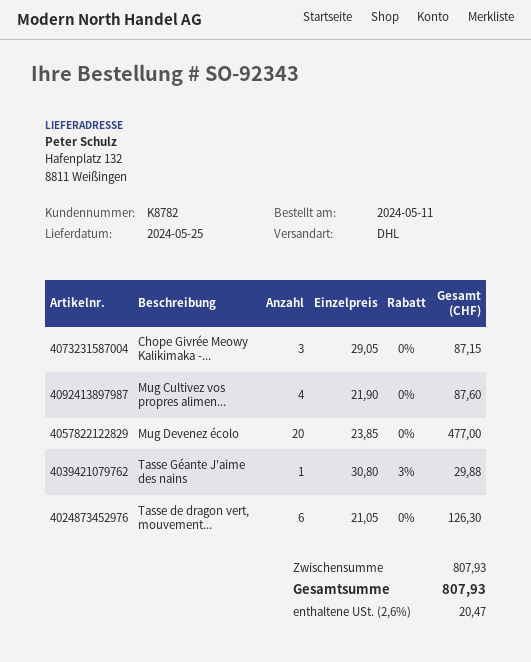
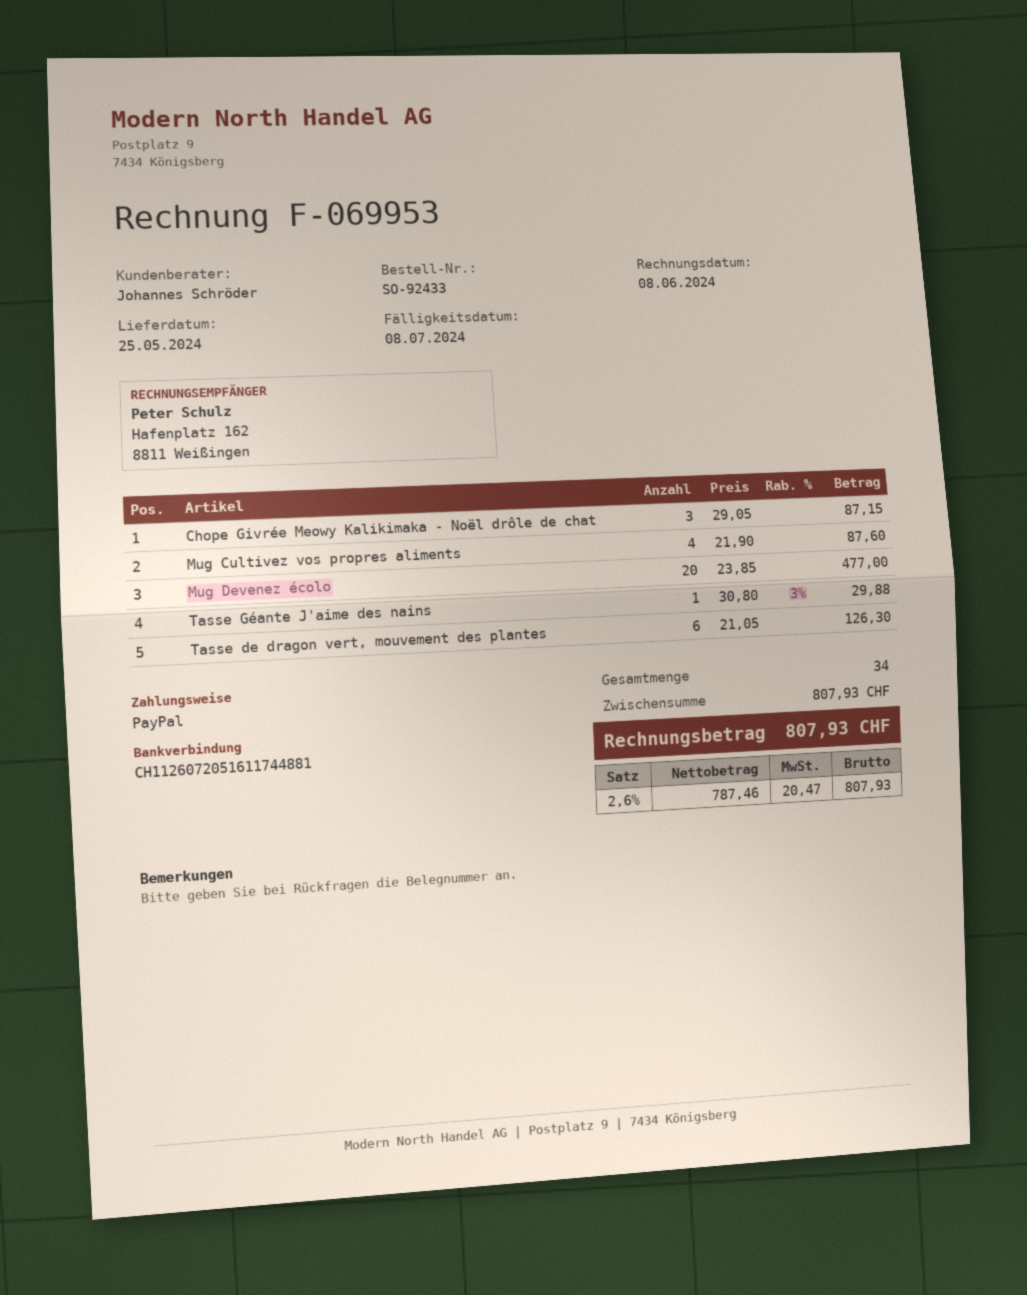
order number: SO-92343 -> SO-92433

